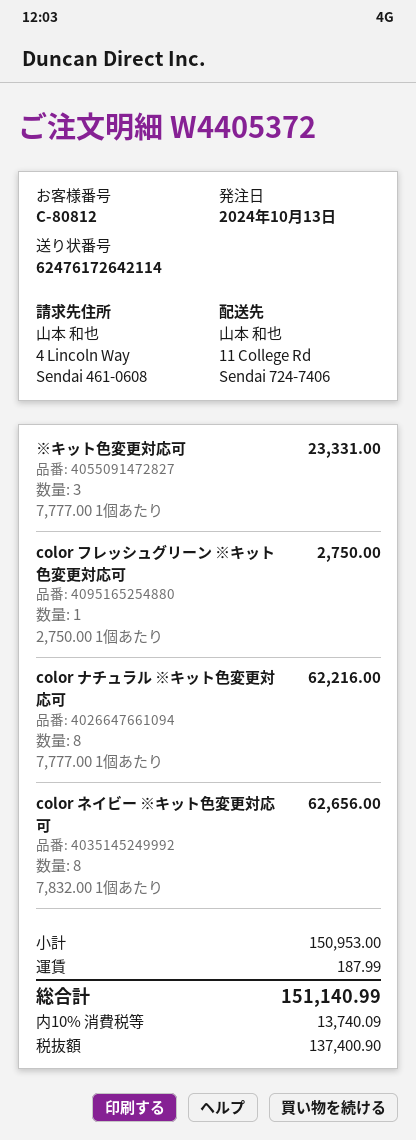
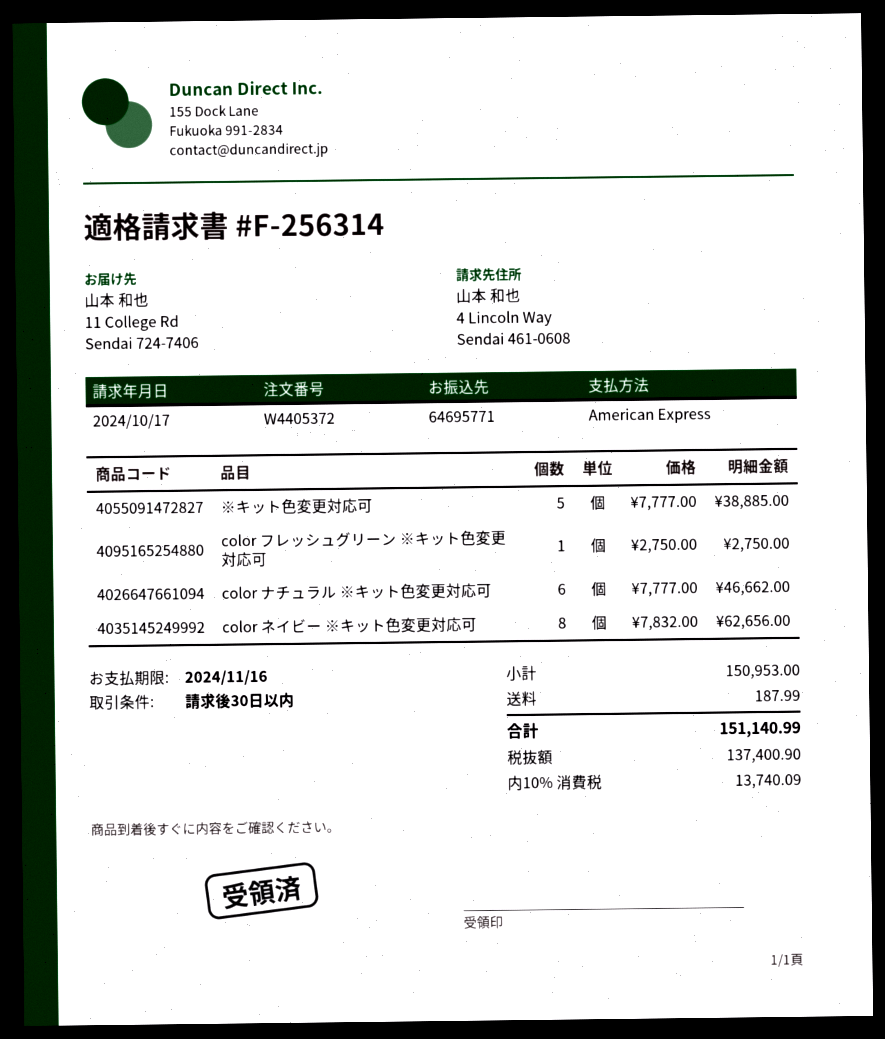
※キット色変更対応可: 3 x 7777.00 = 23331.00 -> 5 x 7777.00 = 38885.00
color ナチュラル ※キット色変更対応可: 8 x 7777.00 = 62216.00 -> 6 x 7777.00 = 46662.00

